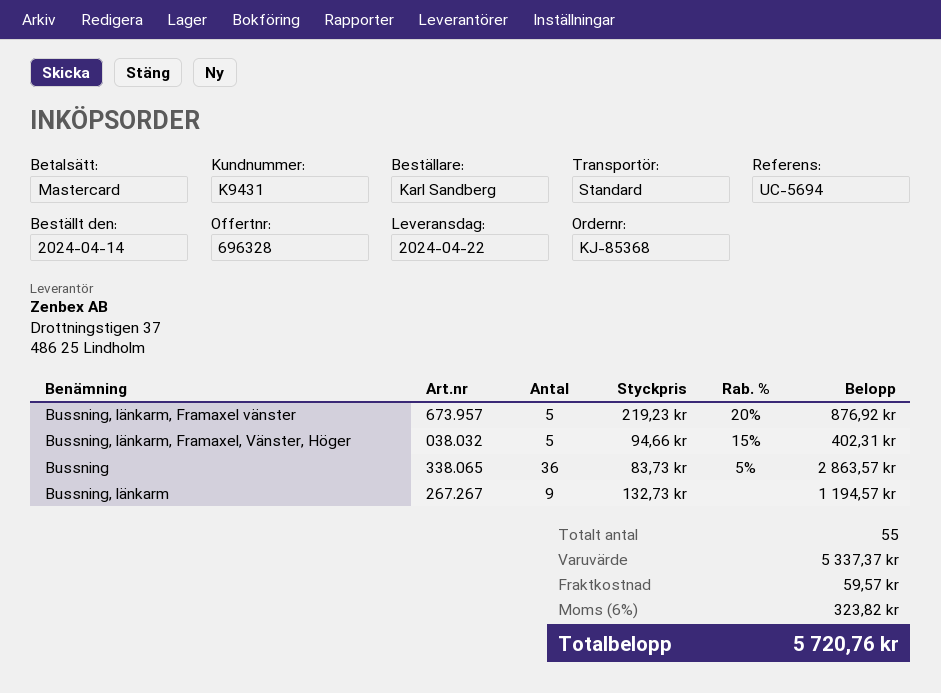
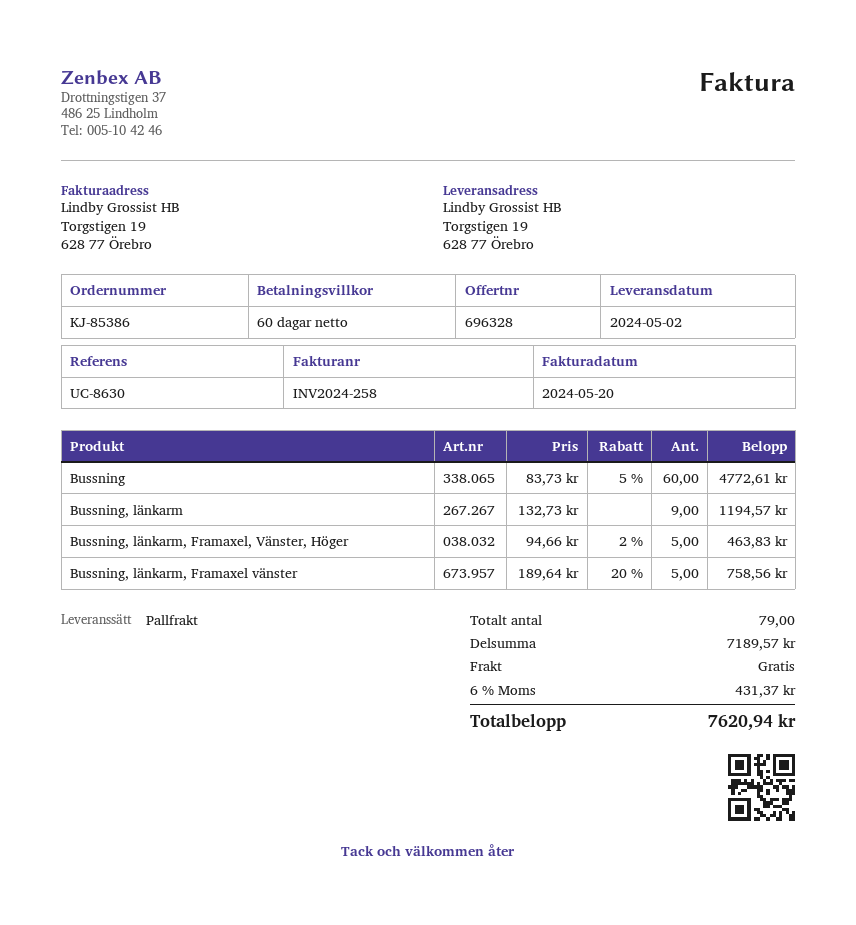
order number: KJ-85368 -> KJ-85386
delivery date: 2024-04-22 -> 2024-05-02
reference: UC-5694 -> UC-8630
shipping method: standard -> pallet freight
Bussning, länkarm, Framaxel vänster: 5 x 219.23 - 20% = 876.92 -> 5 x 189.64 - 20% = 758.56
Bussning, länkarm, Framaxel, Vänster, Höger: 5 x 94.66 - 15% = 402.31 -> 5 x 94.66 - 2% = 463.83
Bussning: 36 x 83.73 - 5% = 2863.57 -> 60 x 83.73 - 5% = 4772.61
total quantity: 55 -> 79
subtotal: 5337.37 -> 7189.57
shipping: 59.57 -> 0.00
tax: 6% = 323.82 -> 6% = 431.37
total: 5720.76 -> 7620.94

